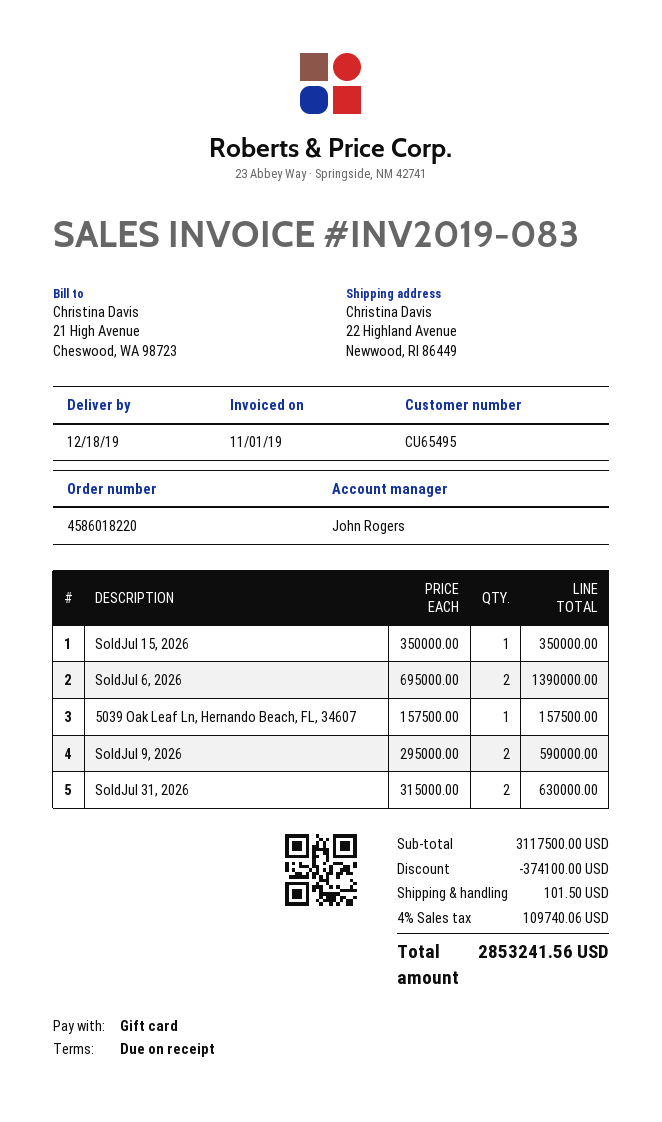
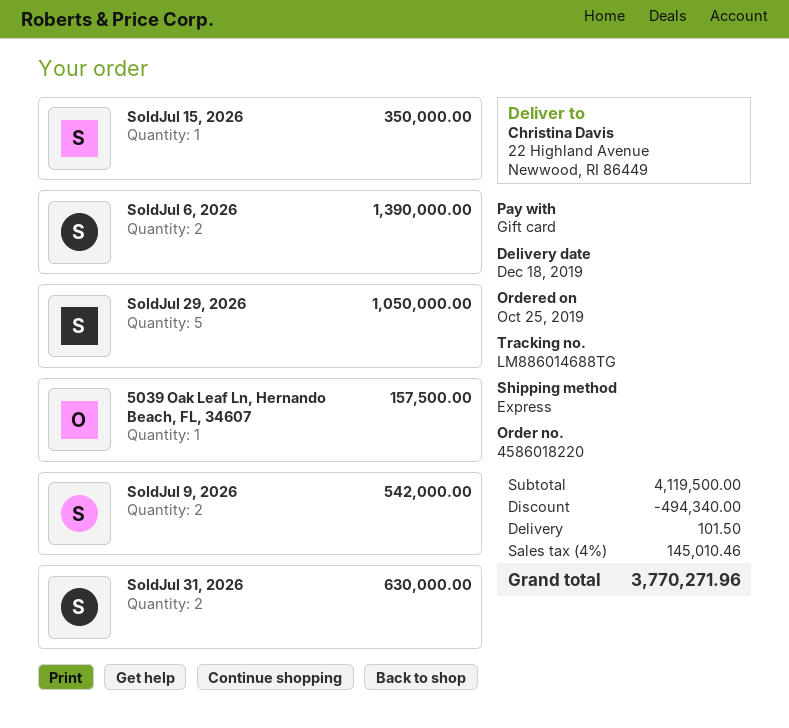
SoldJul 9, 2026: 2 for 590000.00 -> 2 for 542000.00
SoldJul 29, 2026: none -> 5 for 1050000.00
subtotal: 3117500.00 -> 4119500.00
discount: 374100.00 -> 494340.00
tax: 4% = 109740.06 -> 4% = 145010.46
total: 2853241.56 -> 3770271.96

